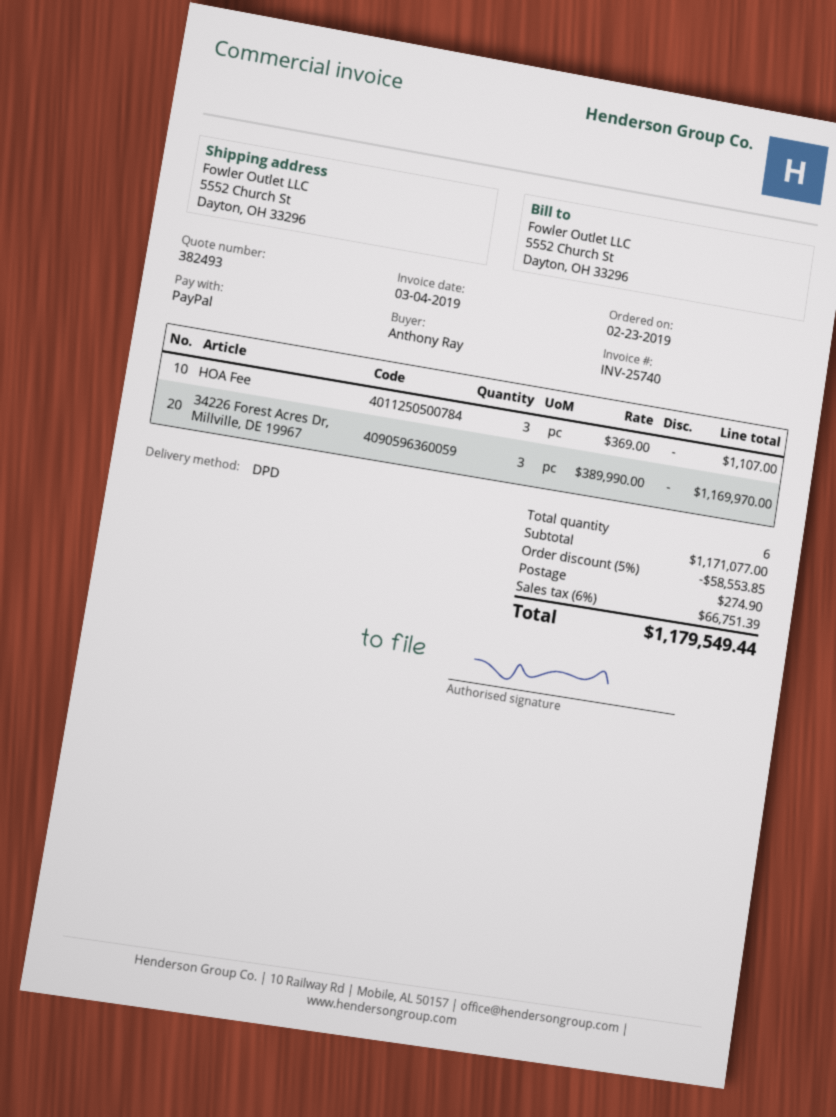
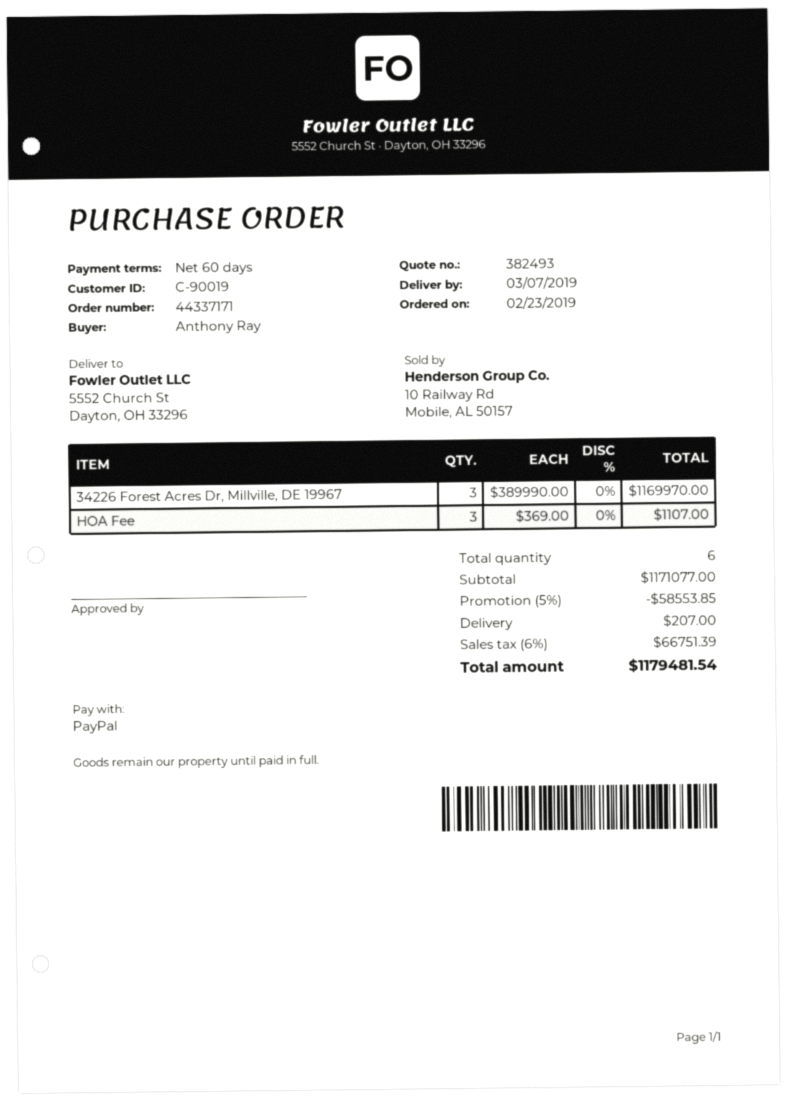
shipping: 274.90 -> 207.00
total: 1179549.44 -> 1179481.54

